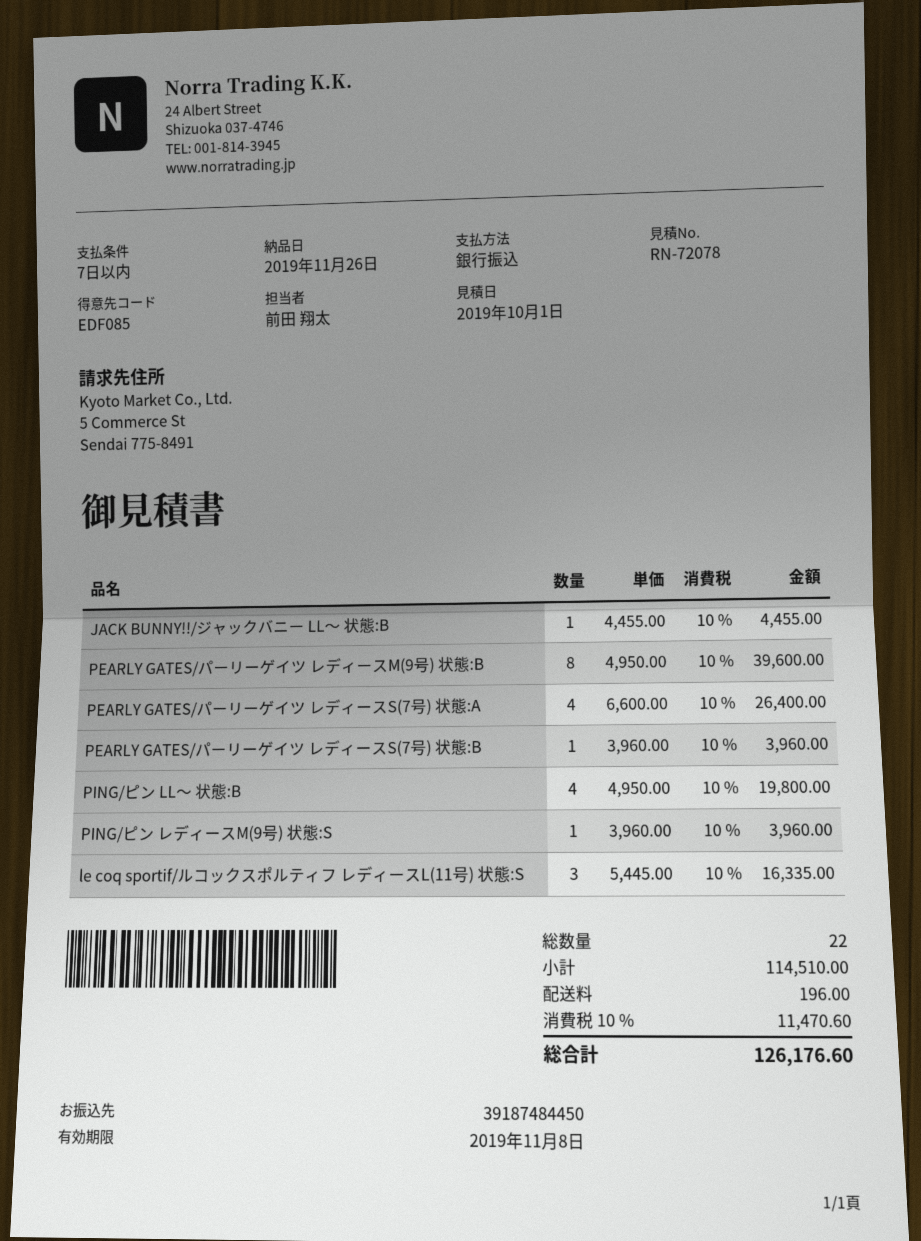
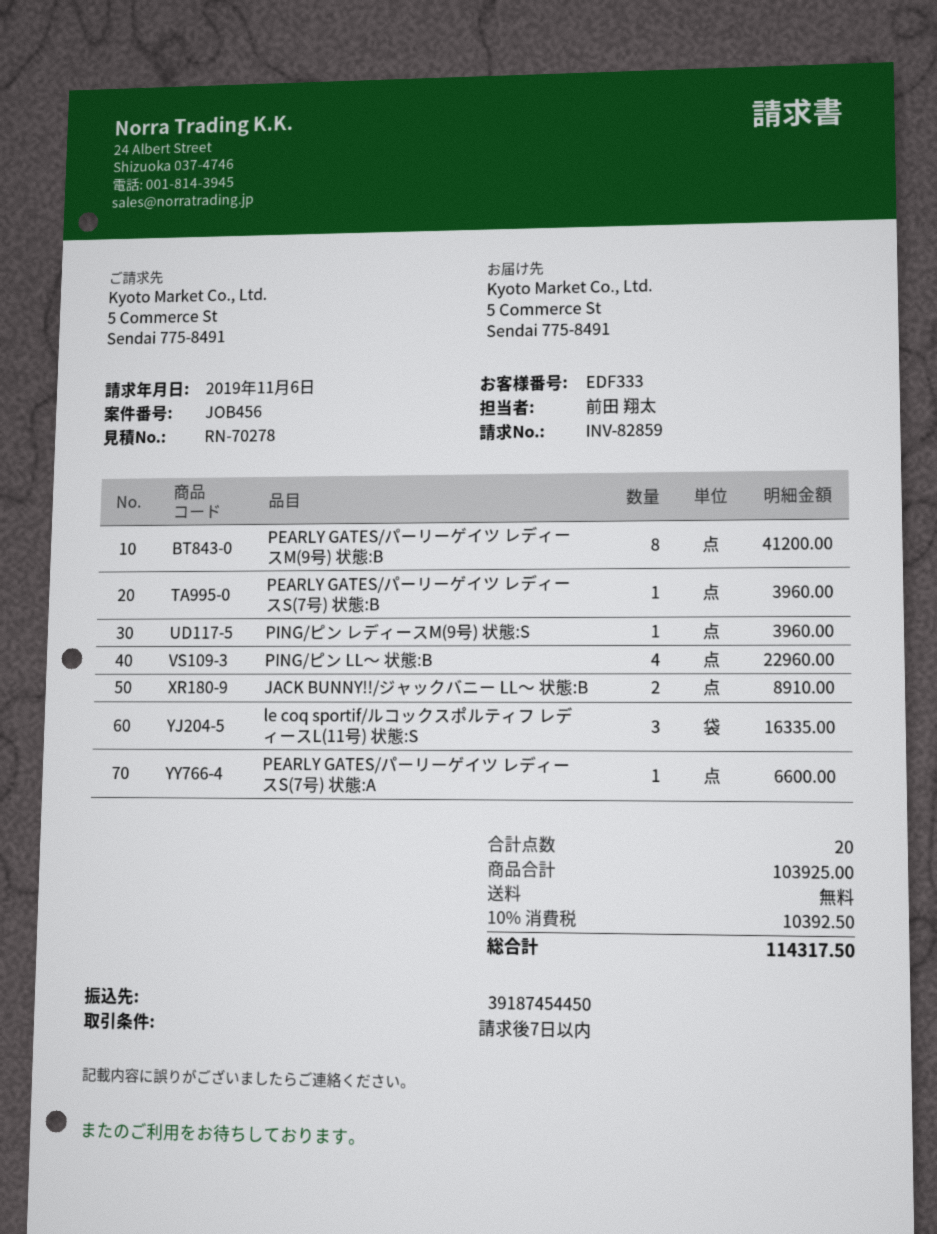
quote number: RN-72078 -> RN-70278
customer number: EDF085 -> EDF333
bank account: 39187484450 -> 39187454450
JACK BUNNY!!/ジャックバニー LL〜 状態:B: 1 for 4455.00 -> 2 for 8910.00
PEARLY GATES/パーリーゲイツ レディースM(9号) 状態:B: 8 for 39600.00 -> 8 for 41200.00
PEARLY GATES/パーリーゲイツ レディースS(7号) 状態:A: 4 for 26400.00 -> 1 for 6600.00
PING/ピン LL〜 状態:B: 4 for 19800.00 -> 4 for 22960.00
total quantity: 22 -> 20
subtotal: 114510.00 -> 103925.00
shipping: 196.00 -> 0.00
tax: 10% = 11470.60 -> 10% = 10392.50
total: 126176.60 -> 114317.50

